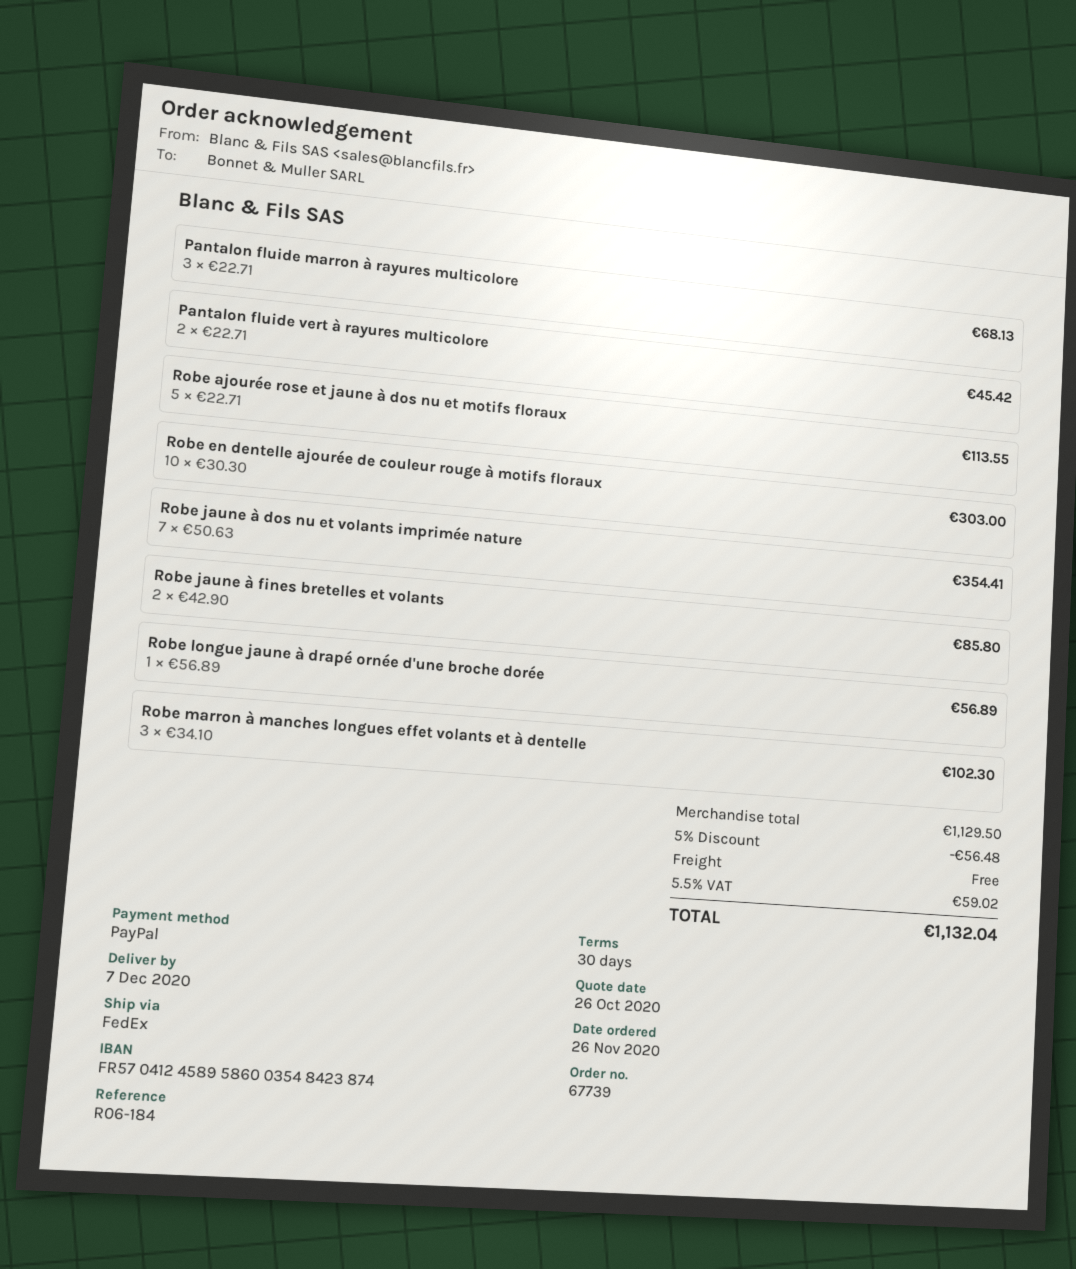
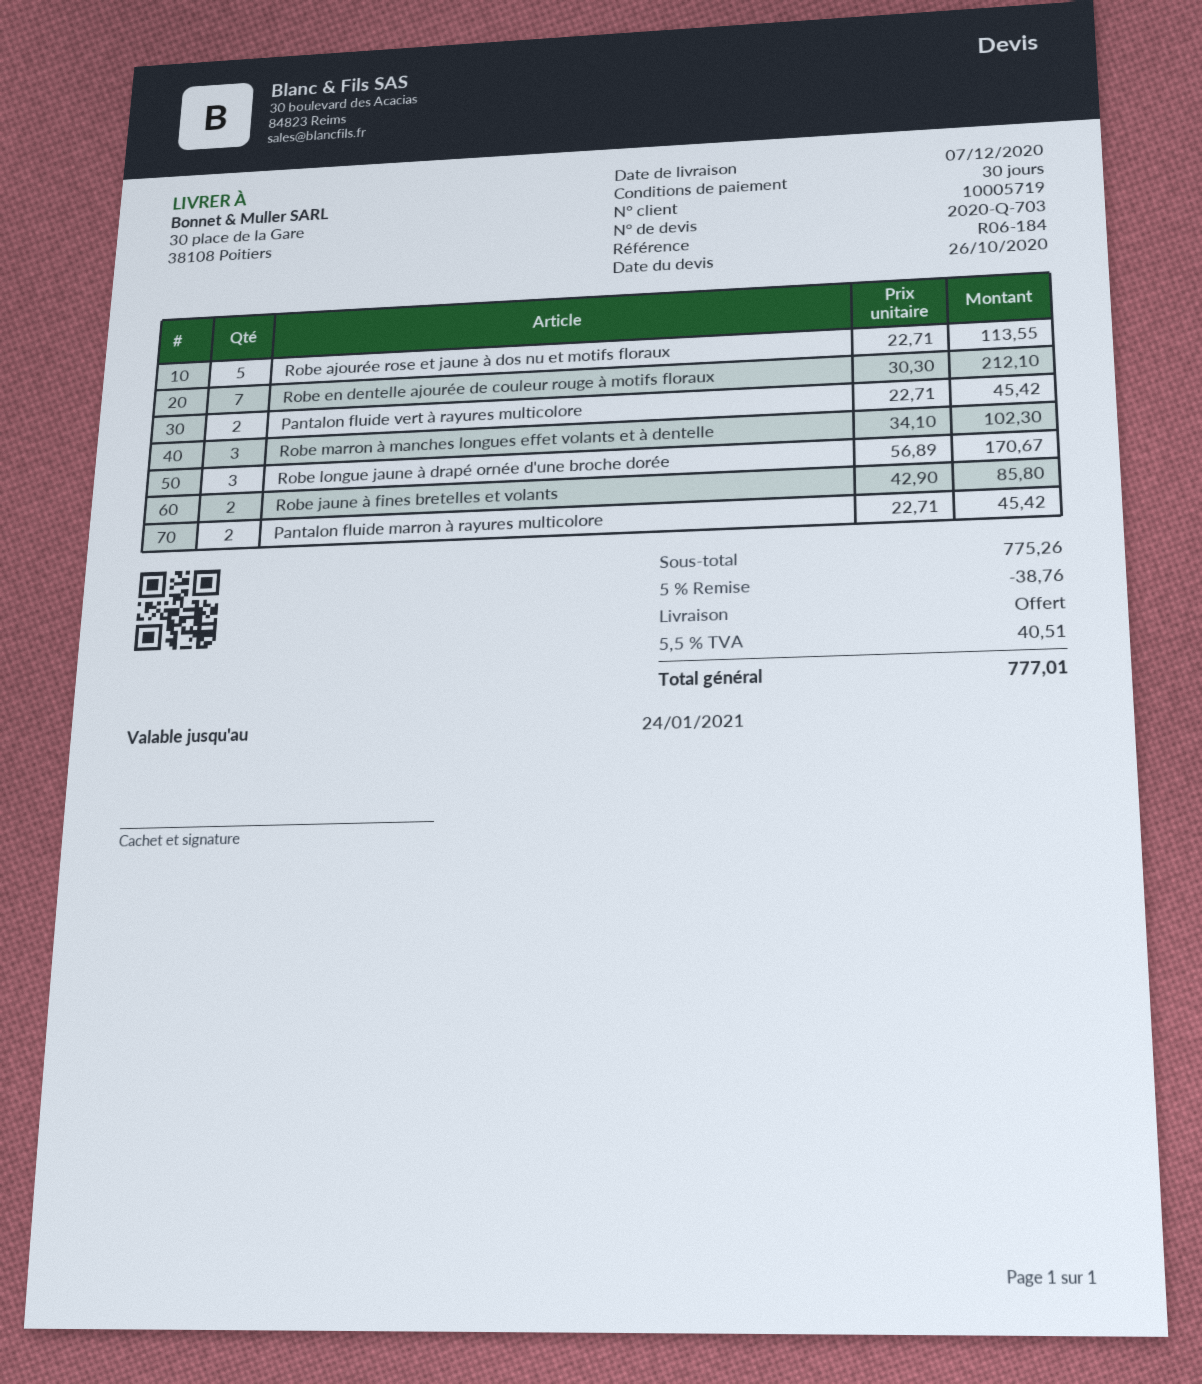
Pantalon fluide marron à rayures multicolore: 3 x 22.71 = 68.13 -> 2 x 22.71 = 45.42
Robe en dentelle ajourée de couleur rouge à motifs floraux: 10 x 30.30 = 303.00 -> 7 x 30.30 = 212.10
Robe jaune à dos nu et volants imprimée nature: 7 x 50.63 = 354.41 -> none
Robe longue jaune à drapé ornée d'une broche dorée: 1 x 56.89 = 56.89 -> 3 x 56.89 = 170.67
subtotal: 1129.50 -> 775.26
discount: 5% = 56.48 -> 5% = 38.76
tax: 5.5% = 59.02 -> 5.5% = 40.51
total: 1132.04 -> 777.01

